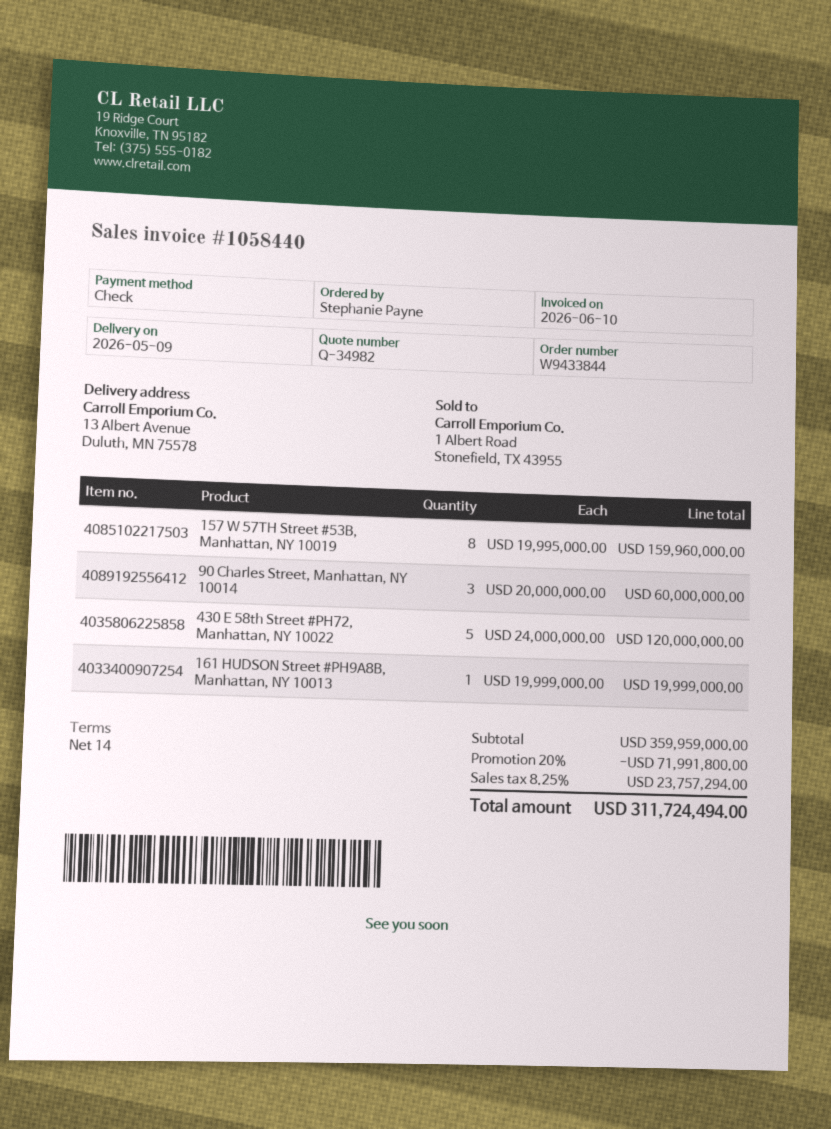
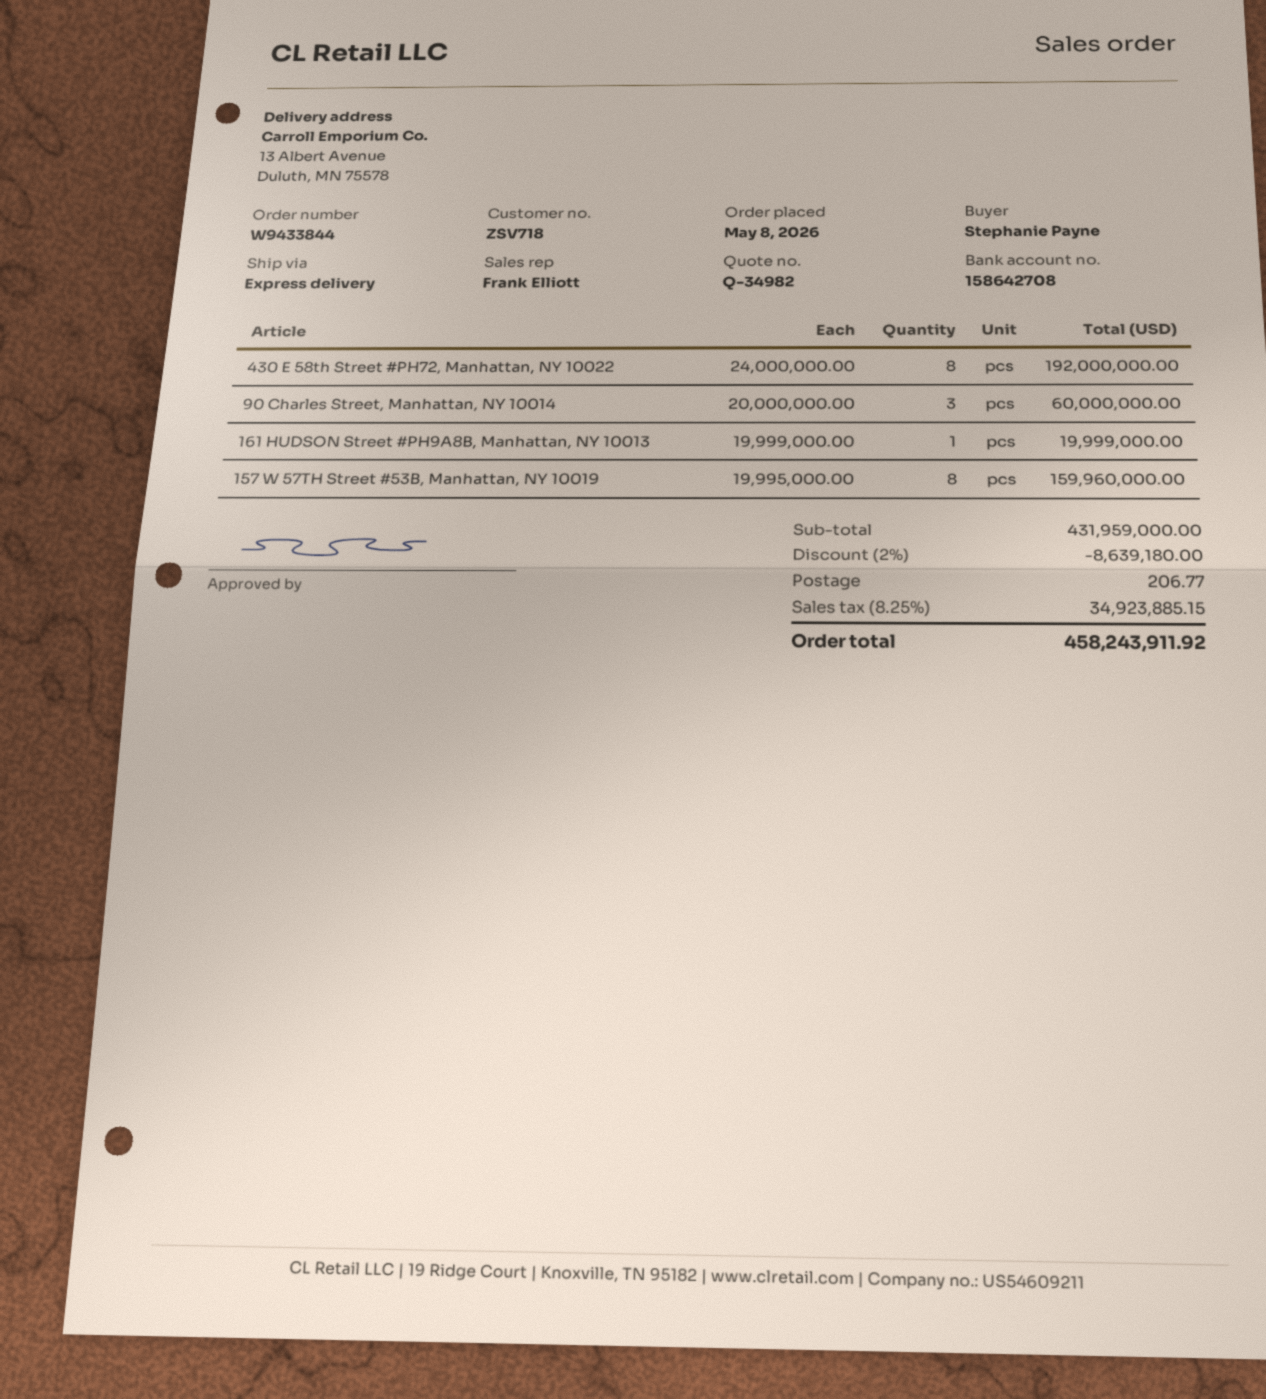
430 E 58th Street #PH72, Manhattan, NY 10022: 5 x 24000000.00 = 120000000.00 -> 8 x 24000000.00 = 192000000.00
subtotal: 359959000.00 -> 431959000.00
discount: 20% = 71991800.00 -> 2% = 8639180.00
shipping: none -> 206.77
tax: 8.25% = 23757294.00 -> 8.25% = 34923885.15
total: 311724494.00 -> 458243911.92

